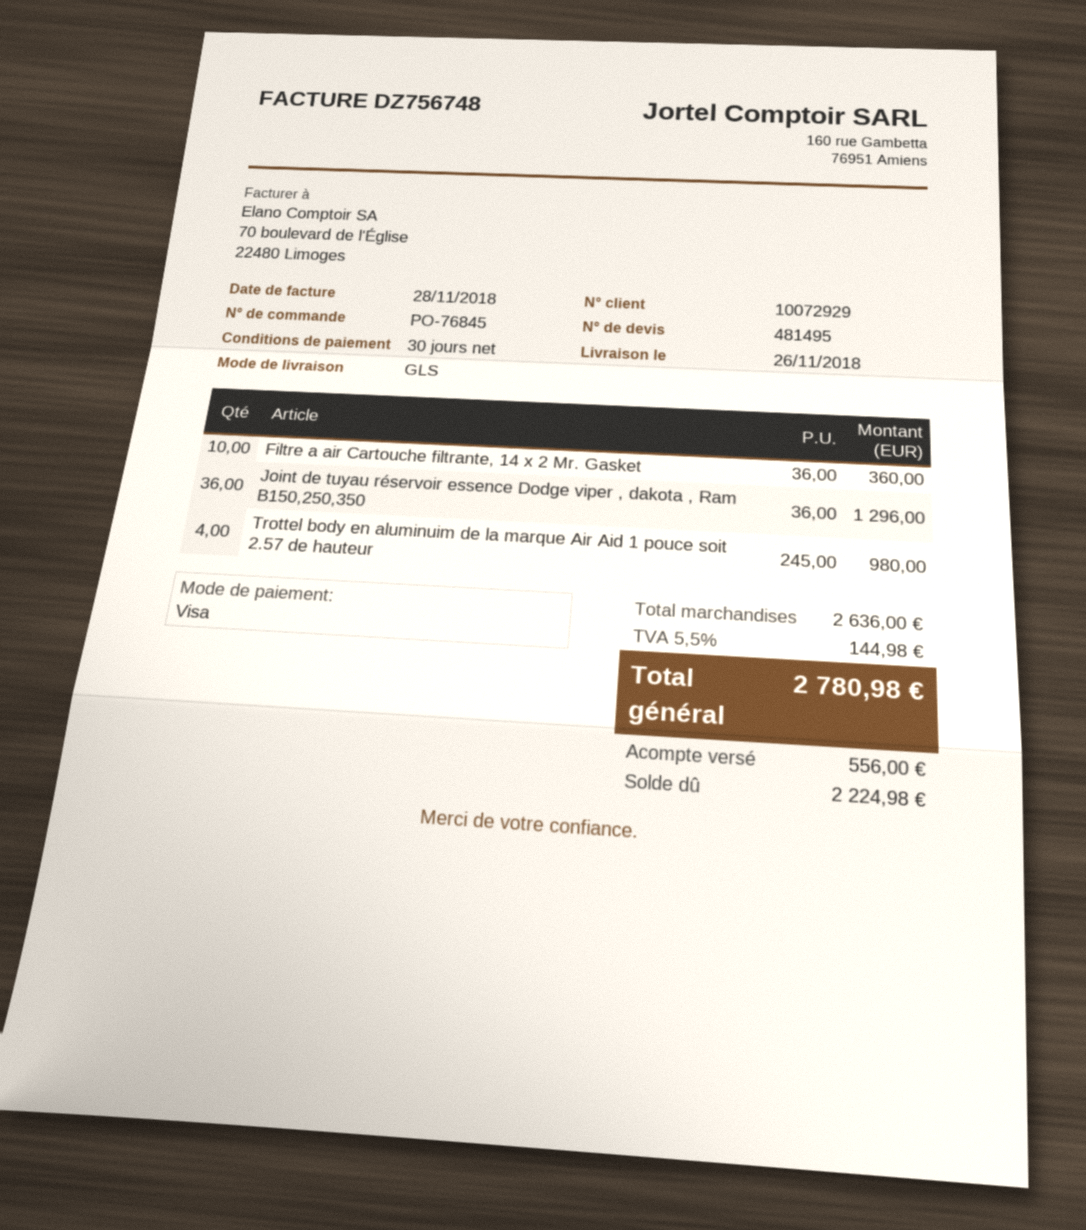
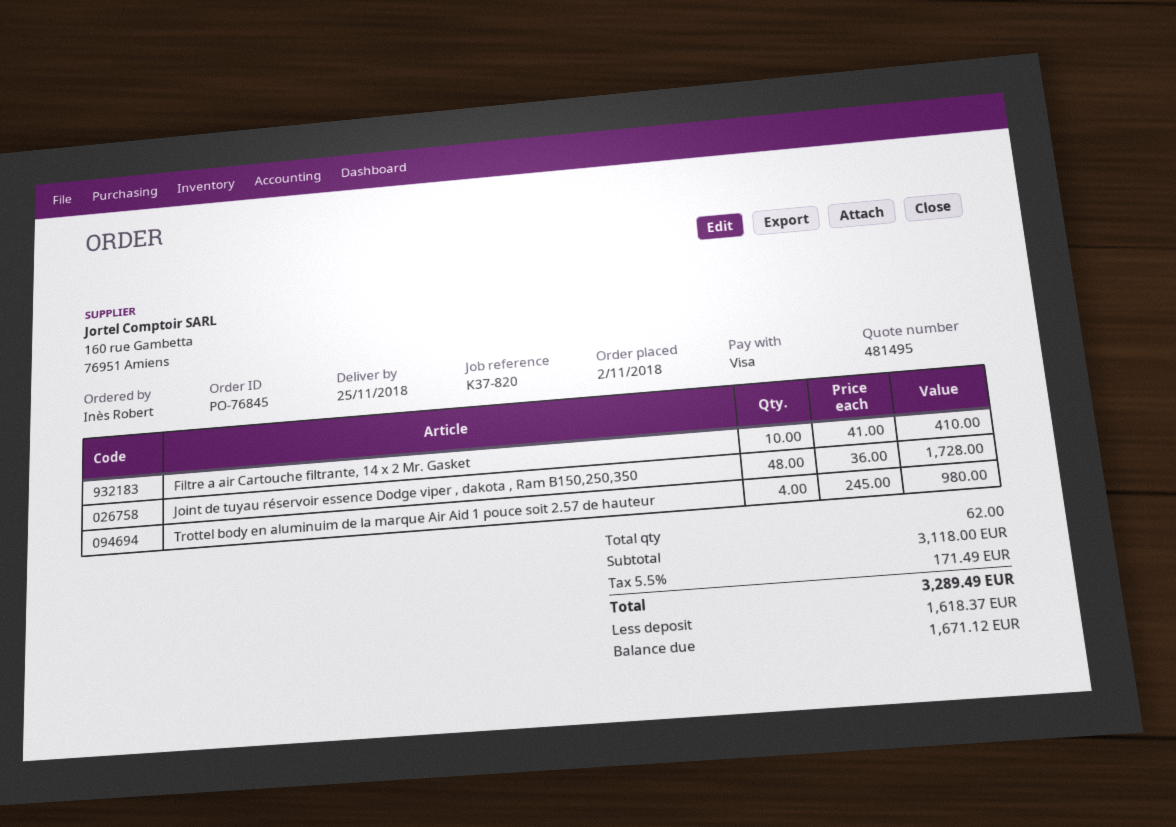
delivery date: 2018-11-26 -> 2018-11-25
Filtre a air Cartouche filtrante, 14 x 2 Mr. Gasket: 10 x 36.00 = 360.00 -> 10 x 41.00 = 410.00
Joint de tuyau réservoir essence Dodge viper , dakota , Ram B150,250,350: 36 x 36.00 = 1296.00 -> 48 x 36.00 = 1728.00
subtotal: 2636.00 -> 3118.00
tax: 5.5% = 144.98 -> 5.5% = 171.49
total: 2780.98 -> 3289.49
deposit: 556.00 -> 1618.37
balance: 2224.98 -> 1671.12

